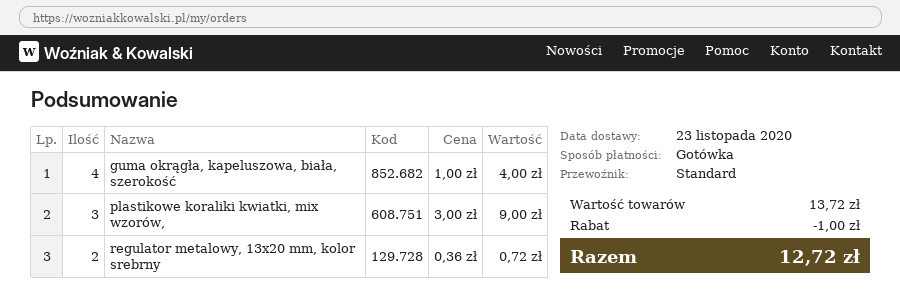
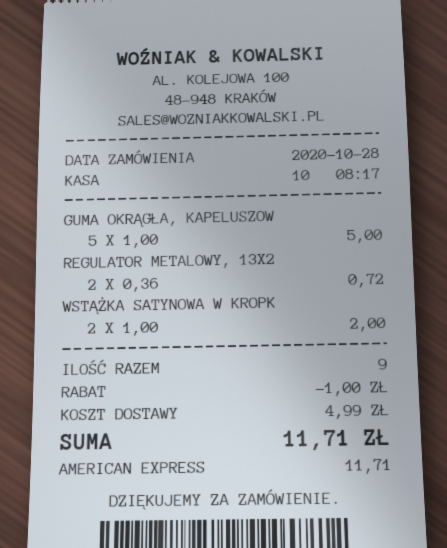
payment method: cash -> American Express
guma okrągła, kapeluszowa, biała, szerokość: 4 x 1.00 = 4.00 -> 5 x 1.00 = 5.00
plastikowe koraliki kwiatki, mix wzorów,: 3 x 3.00 = 9.00 -> none
WSTĄŻKA SATYNOWA W KROPK: none -> 2 x 1.00 = 2.00
shipping: none -> 4.99
total: 12.72 -> 11.71

